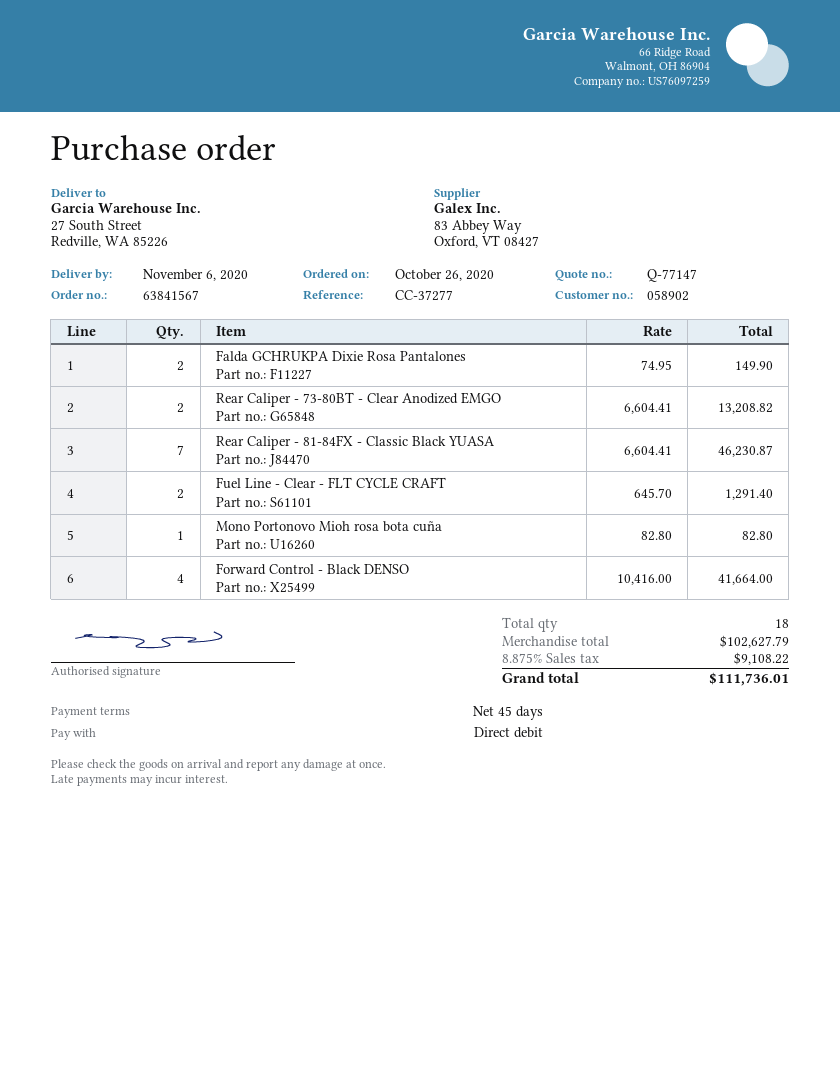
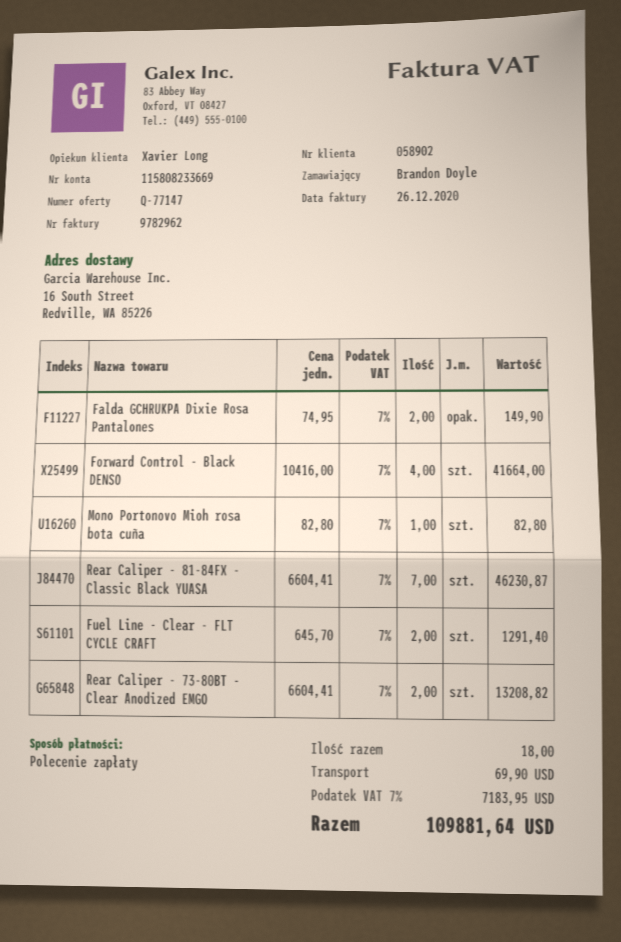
ship to: 27 South Street, Redville, WA 85226 -> 16 South Street, Redville, WA 85226
shipping: none -> 69.90
tax: 8.875% = 9108.22 -> 7% = 7183.95
total: 111736.01 -> 109881.64

